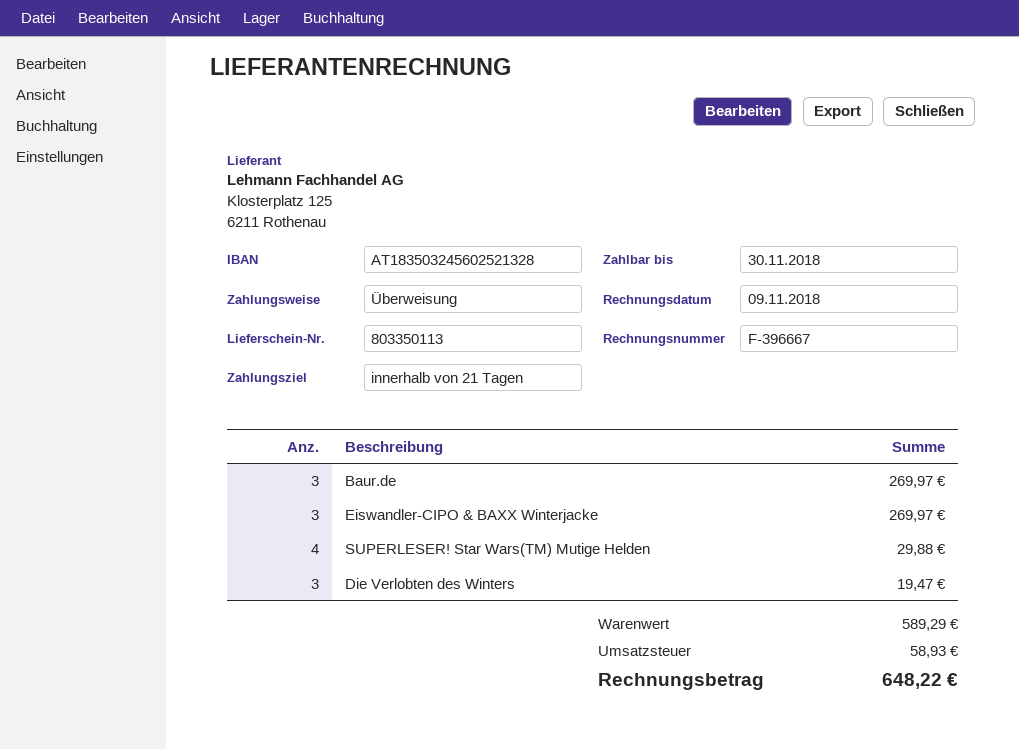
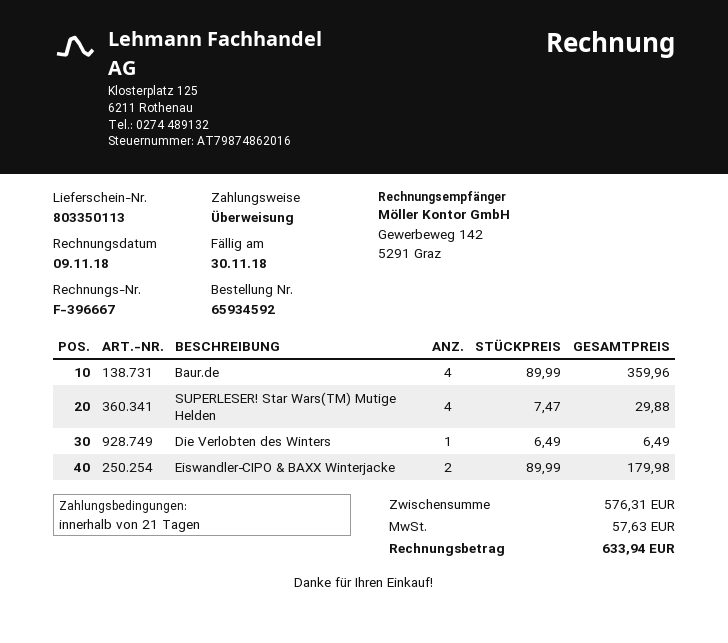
Baur.de: 3 for 269.97 -> 4 for 359.96
Eiswandler‑CIPO & BAXX Winterjacke: 3 for 269.97 -> 2 for 179.98
Die Verlobten des Winters: 3 for 19.47 -> 1 for 6.49
subtotal: 589.29 -> 576.31
tax: 58.93 -> 57.63
total: 648.22 -> 633.94

